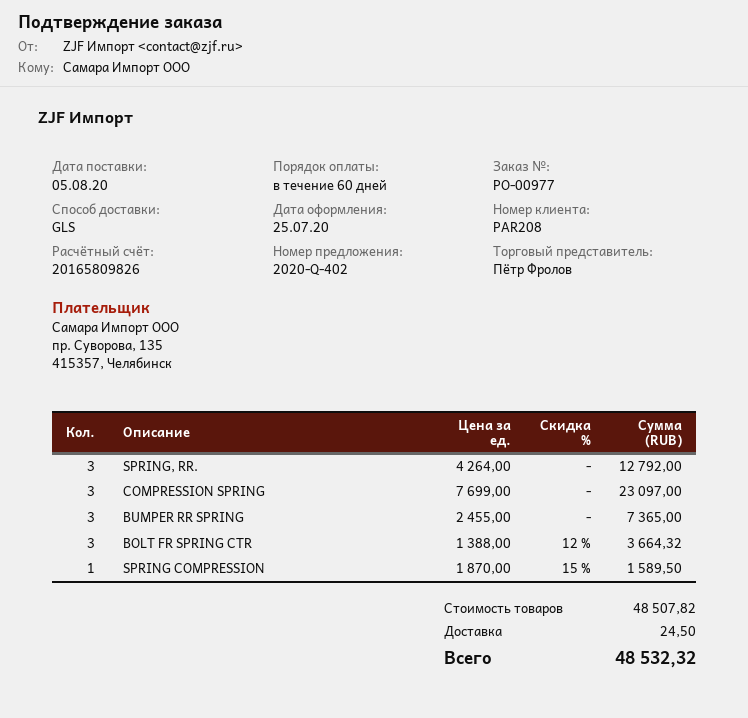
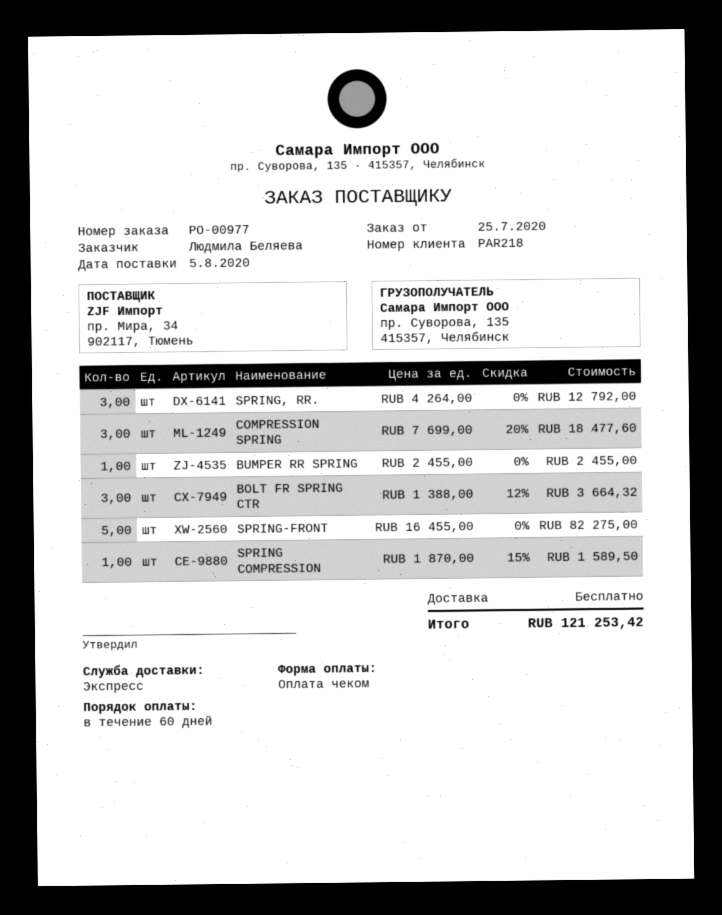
customer number: PAR208 -> PAR218
shipping method: GLS -> express
COMPRESSION SPRING: 3 x 7699.00 = 23097.00 -> 3 x 7699.00 - 20% = 18477.60
BUMPER RR SPRING: 3 x 2455.00 = 7365.00 -> 1 x 2455.00 = 2455.00
SPRING-FRONT: none -> 5 x 16455.00 = 82275.00
shipping: 24.50 -> 0.00
total: 48532.32 -> 121253.42

